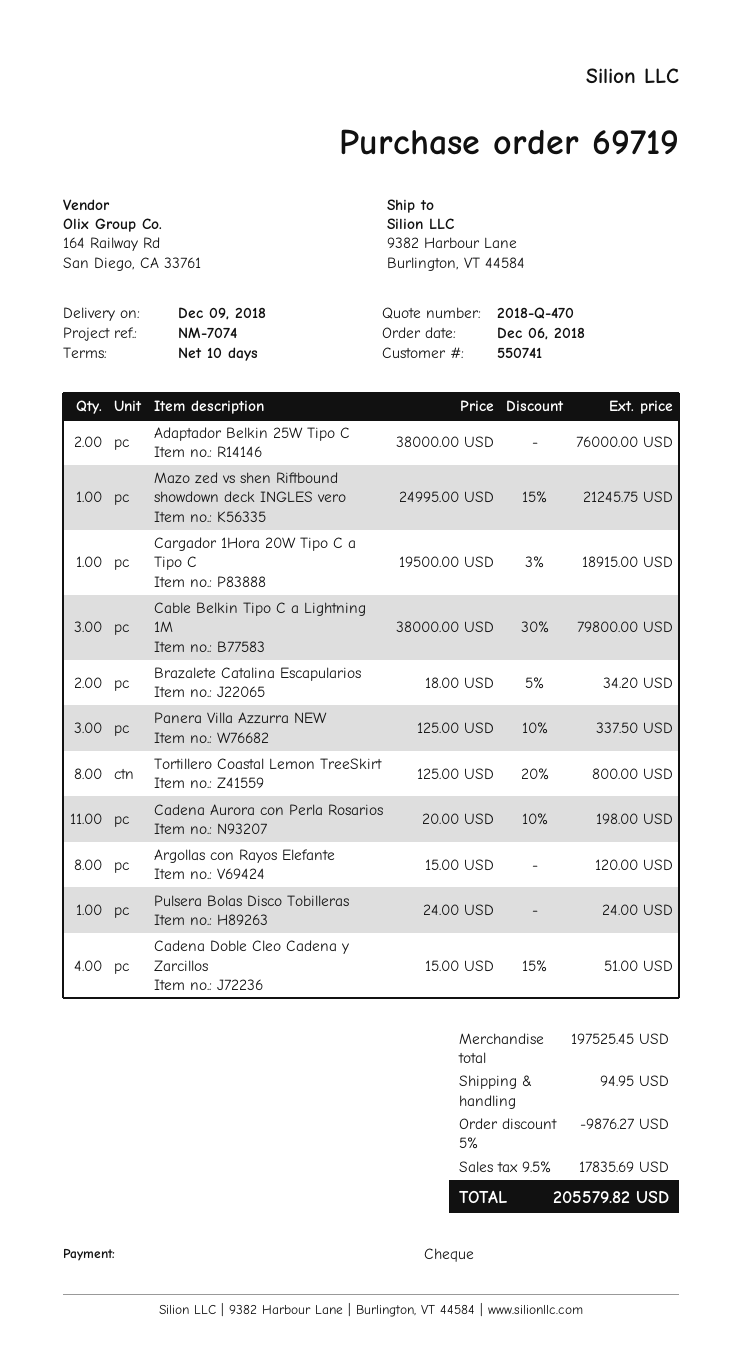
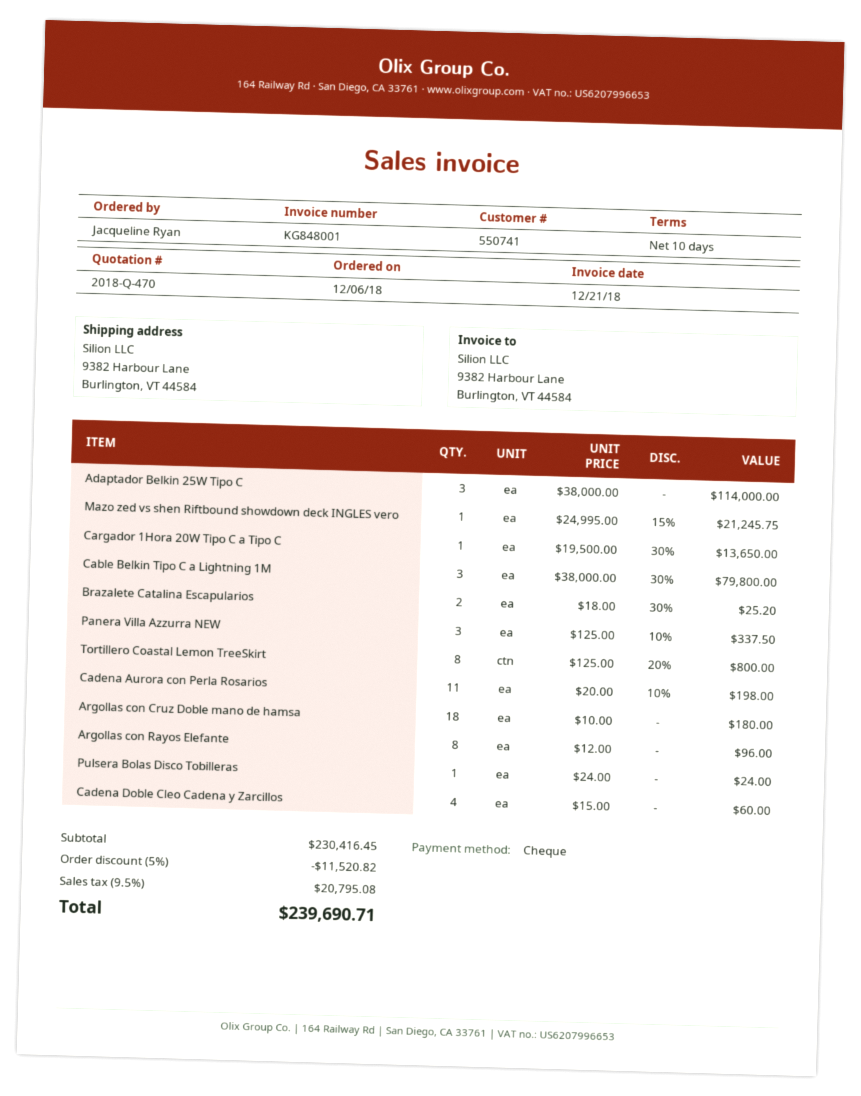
Adaptador Belkin 25W Tipo C: 2 x 38000.00 = 76000.00 -> 3 x 38000.00 = 114000.00
Cargador 1Hora 20W Tipo C a Tipo C: 1 x 19500.00 - 3% = 18915.00 -> 1 x 19500.00 - 30% = 13650.00
Brazalete Catalina Escapularios: 2 x 18.00 - 5% = 34.20 -> 2 x 18.00 - 30% = 25.20
Argollas con Rayos Elefante: 8 x 15.00 = 120.00 -> 8 x 12.00 = 96.00
Cadena Doble Cleo Cadena y Zarcillos: 4 x 15.00 - 15% = 51.00 -> 4 x 15.00 = 60.00
Argollas con Cruz Doble mano de hamsa: none -> 18 x 10.00 = 180.00
subtotal: 197525.45 -> 230416.45
discount: 5% = 9876.27 -> 5% = 11520.82
shipping: 94.95 -> none
tax: 9.5% = 17835.69 -> 9.5% = 20795.08
total: 205579.82 -> 239690.71

